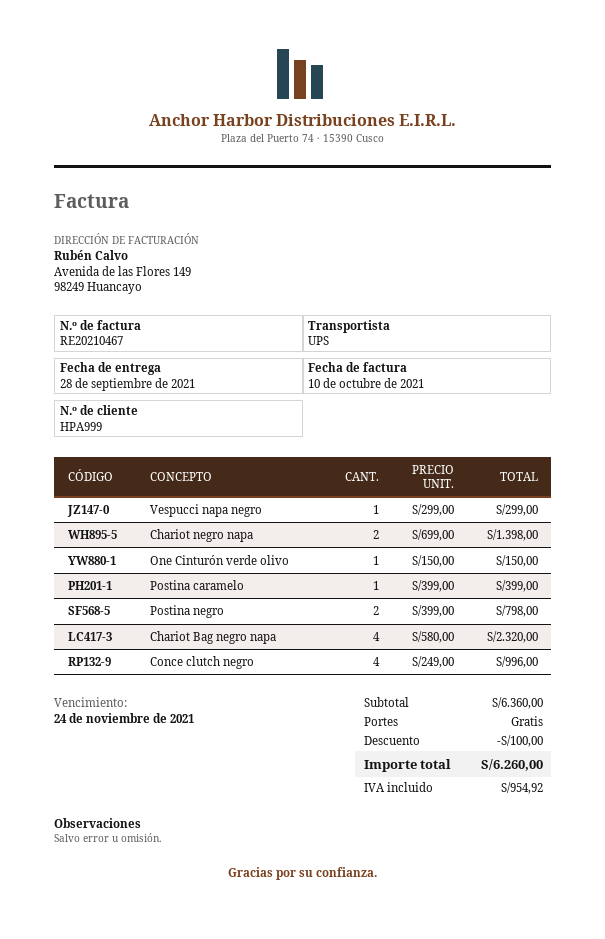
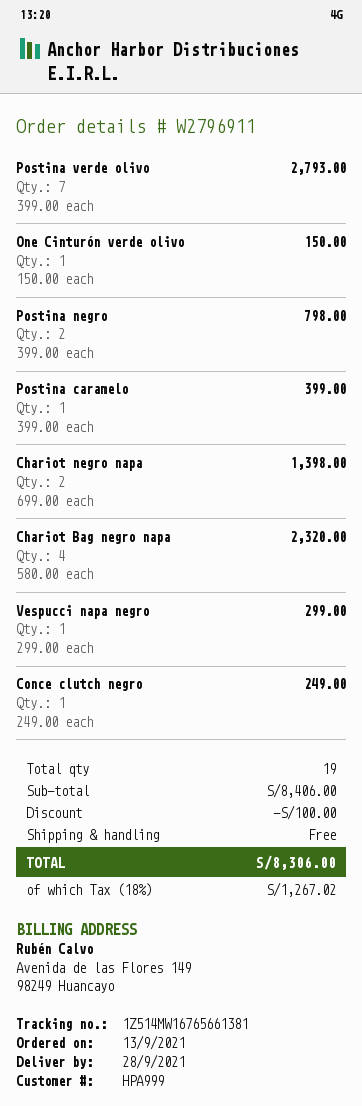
Conce clutch negro: 4 x 249.00 = 996.00 -> 1 x 249.00 = 249.00
Postina verde olivo: none -> 7 x 399.00 = 2793.00
subtotal: 6360.00 -> 8406.00
tax: 954.92 -> 1267.02
total: 6260.00 -> 8306.00

